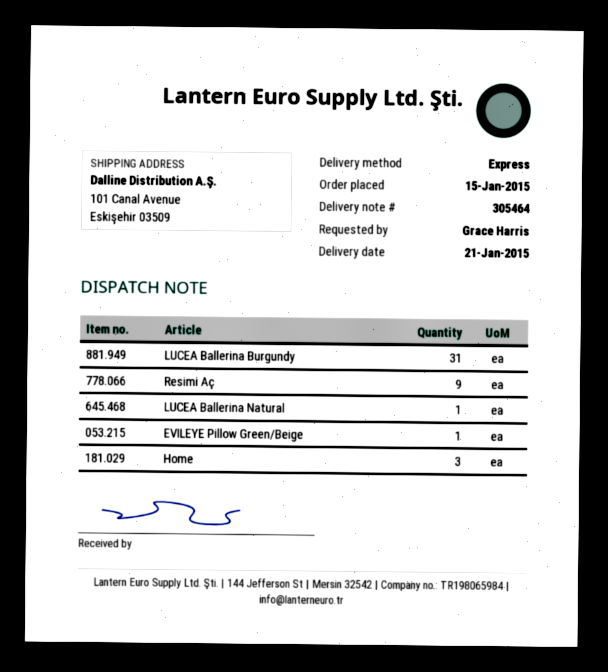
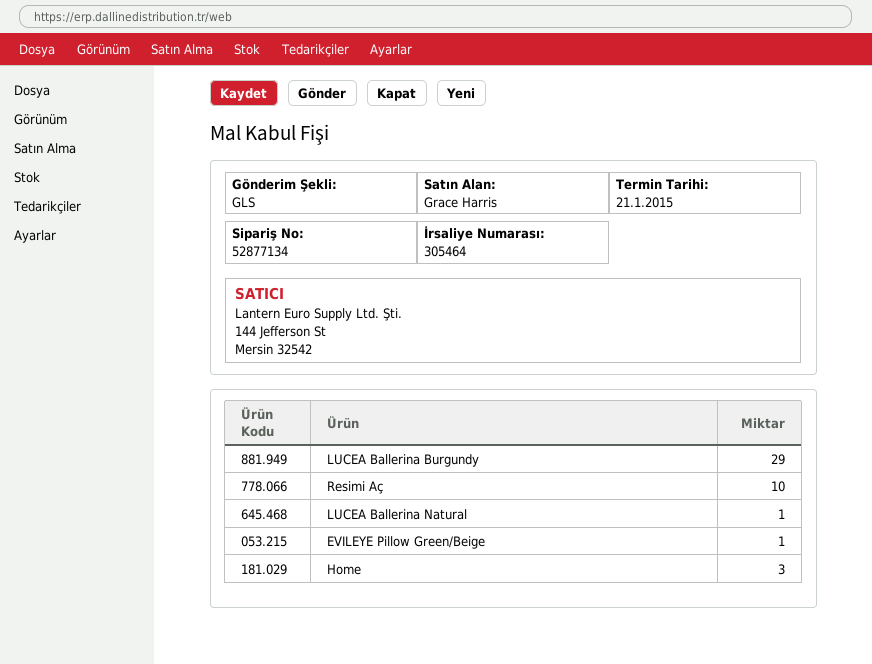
shipping method: express -> GLS
LUCEA Ballerina Burgundy: 31 -> 29
Resimi Aç: 9 -> 10

